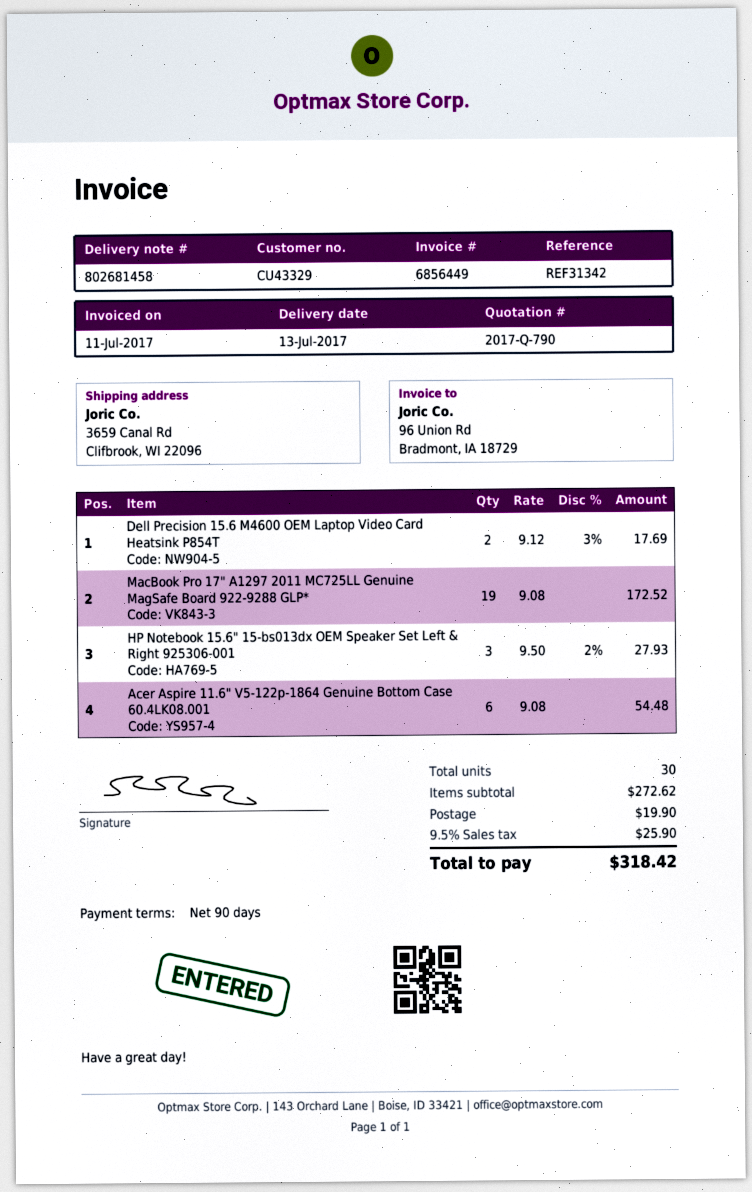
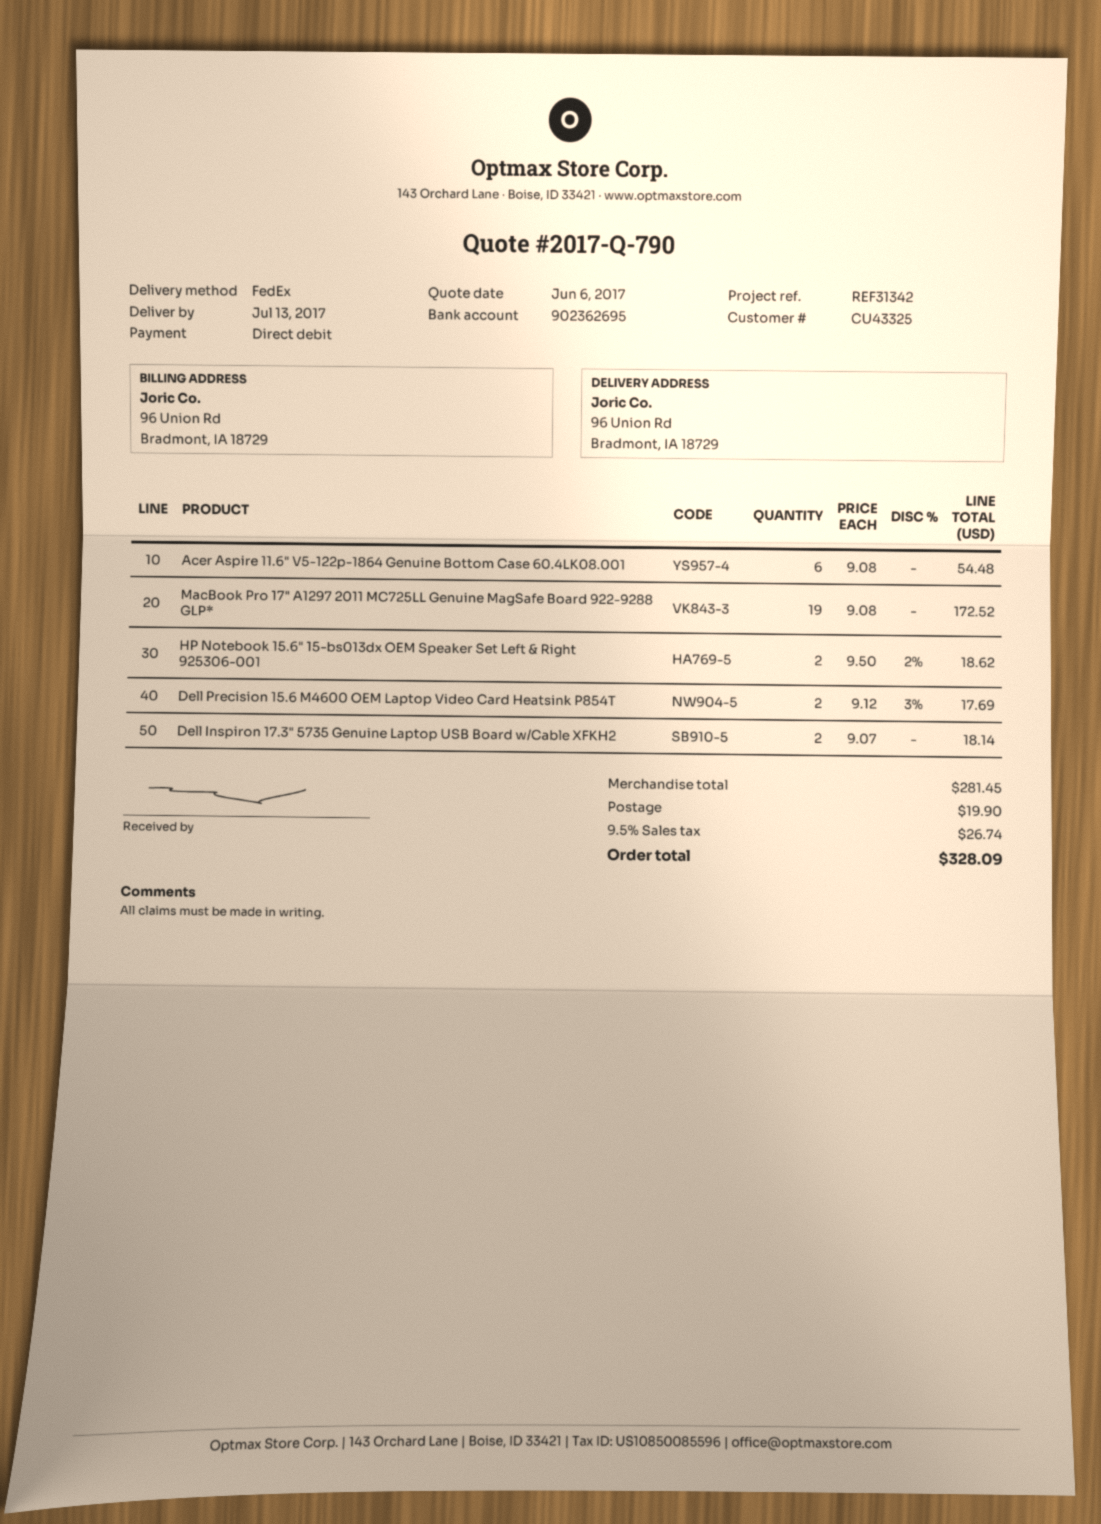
customer number: CU43329 -> CU43325
ship to: 3659 Canal Rd, Clifbrook, WI 22096 -> 96 Union Rd, Bradmont, IA 18729
HP Notebook 15.6" 15-bs013dx OEM Speaker Set Left & Right 925306-001: 3 x 9.50 - 2% = 27.93 -> 2 x 9.50 - 2% = 18.62
Dell Inspiron 17.3" 5735 Genuine Laptop USB Board w/Cable XFKH2: none -> 2 x 9.07 = 18.14
subtotal: 272.62 -> 281.45
tax: 9.5% = 25.90 -> 9.5% = 26.74
total: 318.42 -> 328.09

